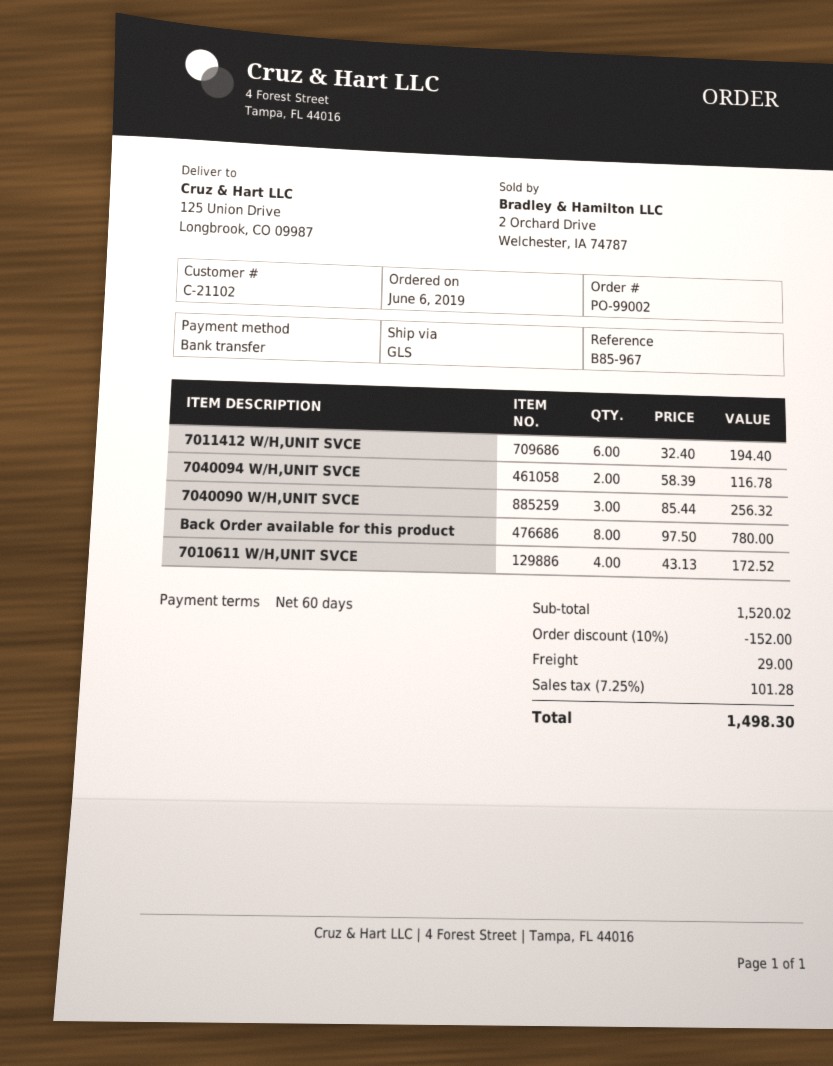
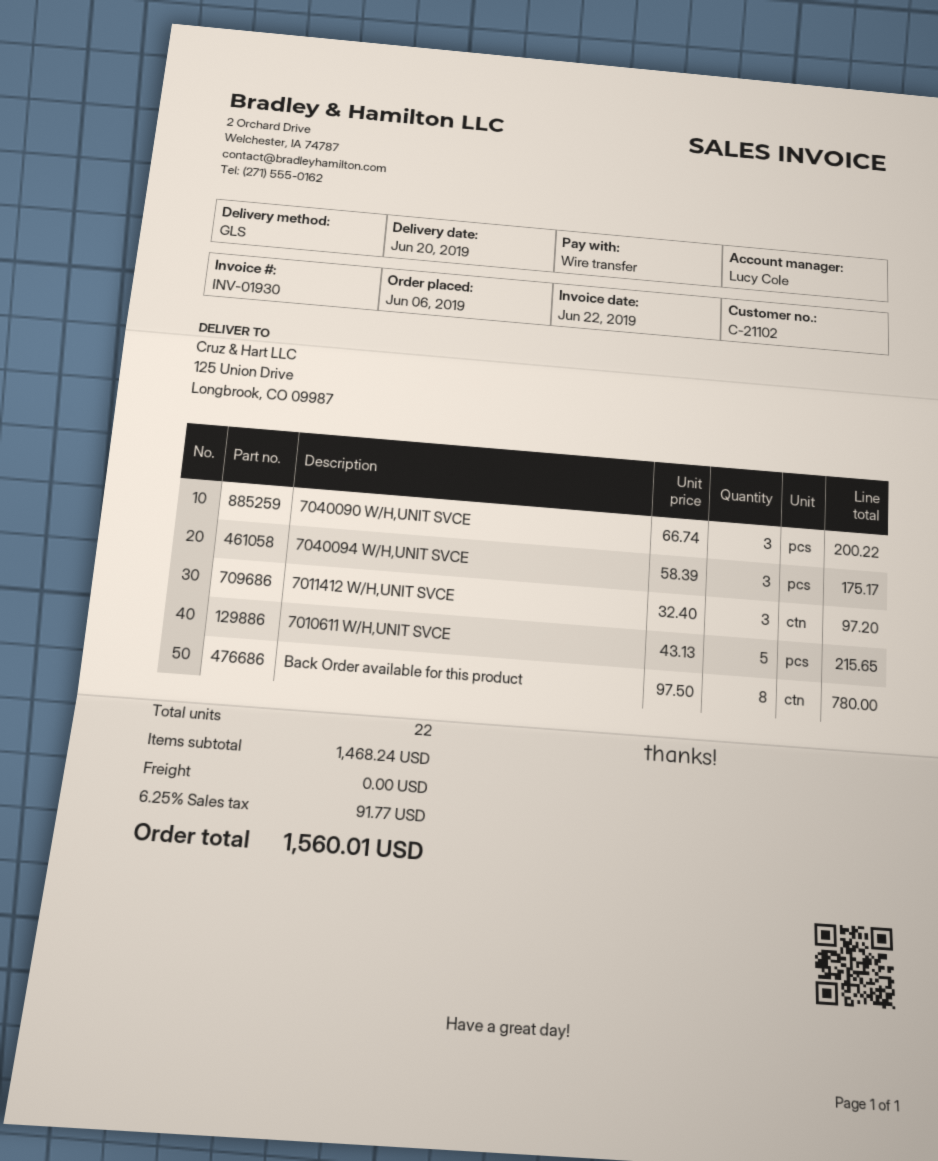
7011412 W/H,UNIT SVCE: 6 x 32.40 = 194.40 -> 3 x 32.40 = 97.20
7040094 W/H,UNIT SVCE: 2 x 58.39 = 116.78 -> 3 x 58.39 = 175.17
7040090 W/H,UNIT SVCE: 3 x 85.44 = 256.32 -> 3 x 66.74 = 200.22
7010611 W/H,UNIT SVCE: 4 x 43.13 = 172.52 -> 5 x 43.13 = 215.65
subtotal: 1520.02 -> 1468.24
discount: 10% = 152.00 -> none
shipping: 29.00 -> 0.00
tax: 7.25% = 101.28 -> 6.25% = 91.77
total: 1498.30 -> 1560.01

